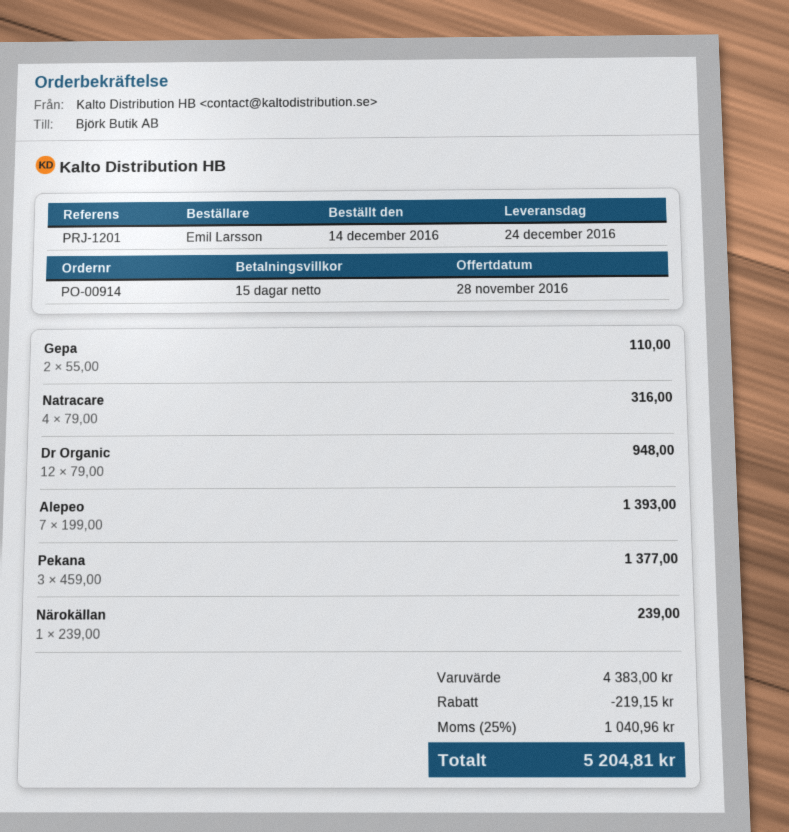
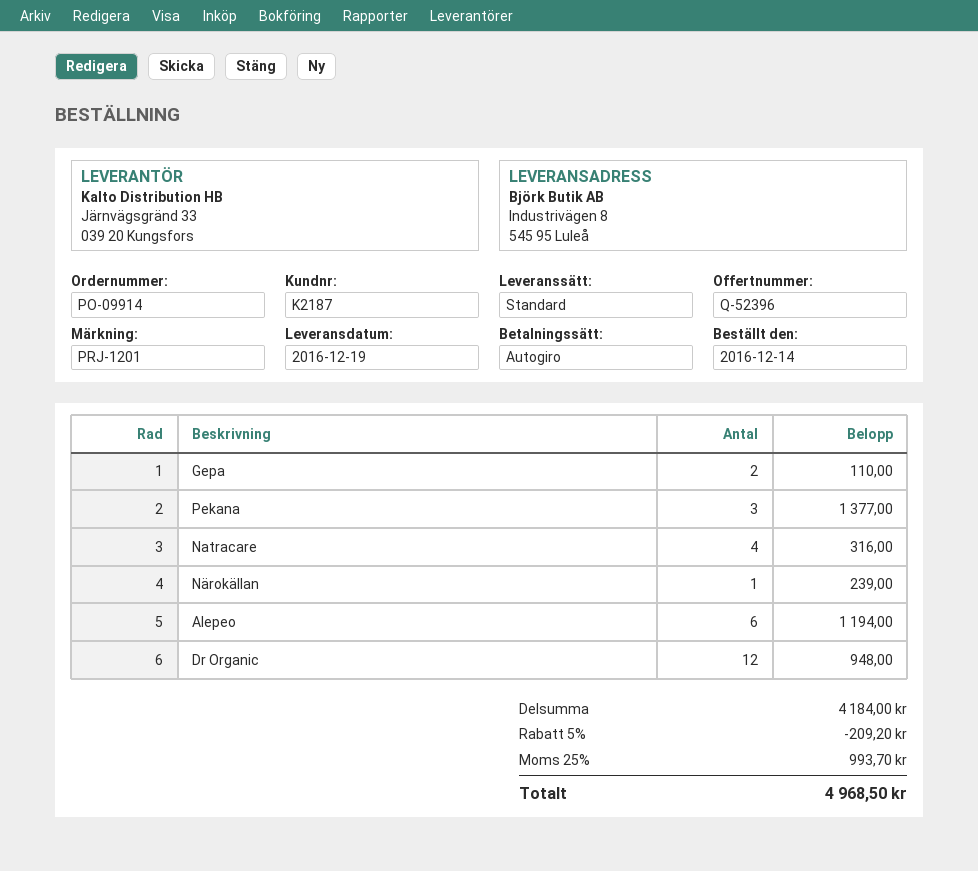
order number: PO-00914 -> PO-09914
delivery date: 2016-12-24 -> 2016-12-19
Alepeo: 7 for 1393.00 -> 6 for 1194.00
subtotal: 4383.00 -> 4184.00
discount: 219.15 -> 209.20
tax: 25% = 1040.96 -> 25% = 993.70
total: 5204.81 -> 4968.50

